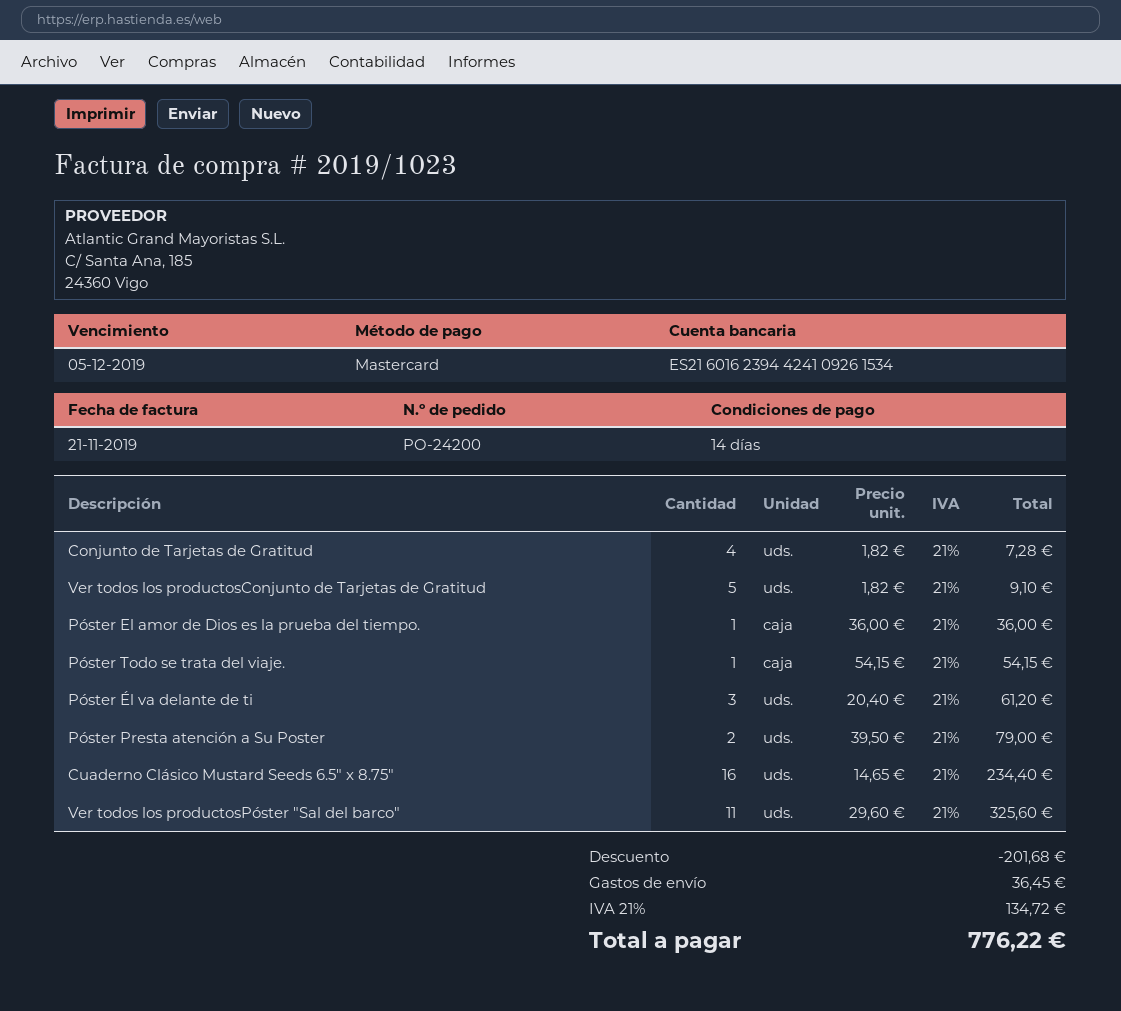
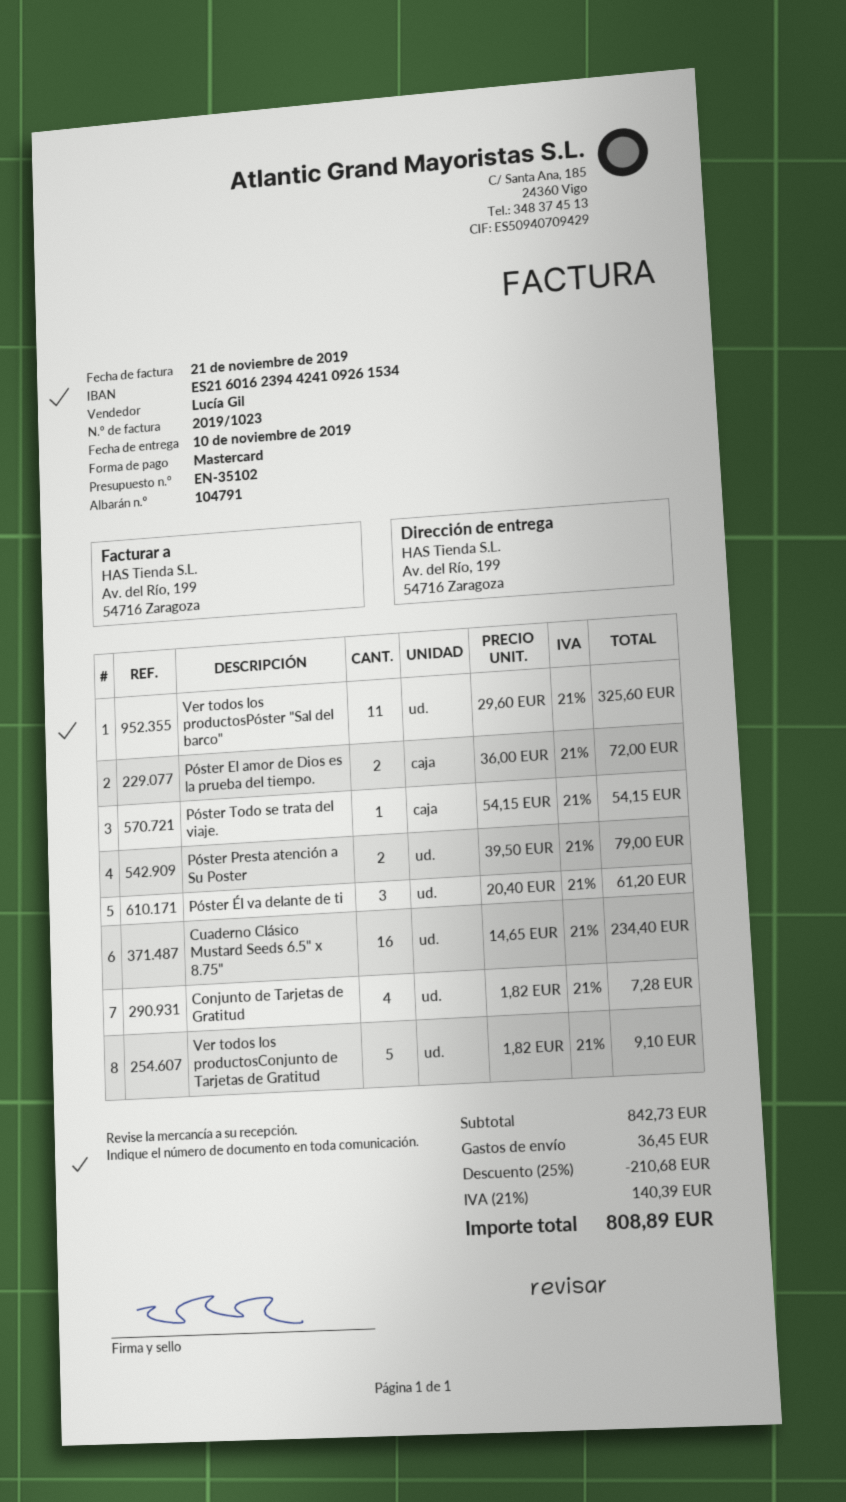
Póster El amor de Dios es la prueba del tiempo.: 1 x 36.00 = 36.00 -> 2 x 36.00 = 72.00
discount: 201.68 -> 210.68
tax: 21% = 134.72 -> 21% = 140.39
total: 776.22 -> 808.89

